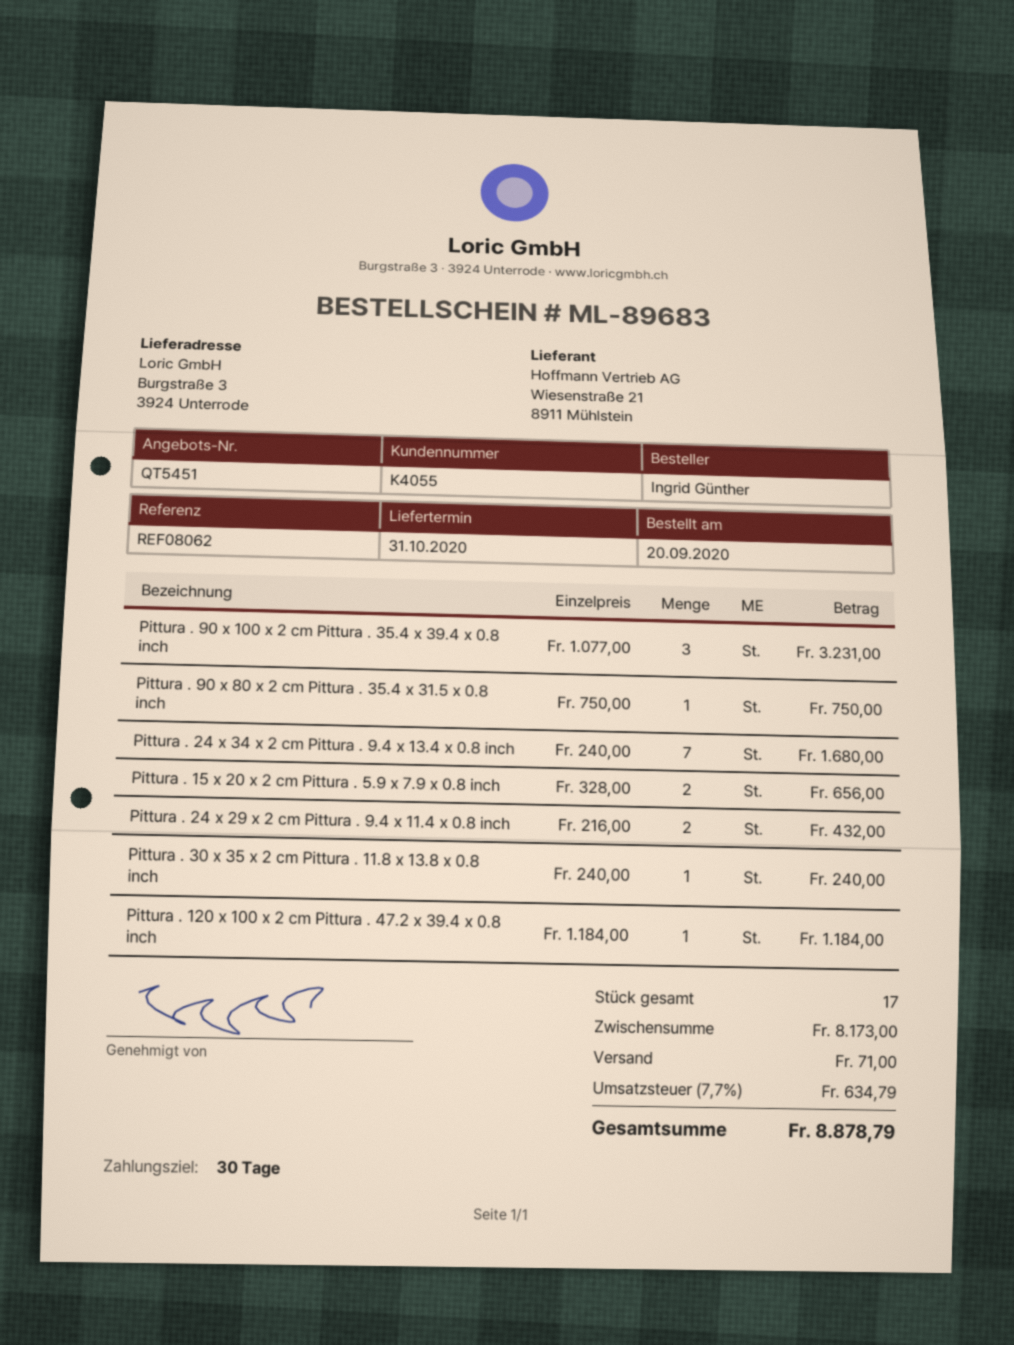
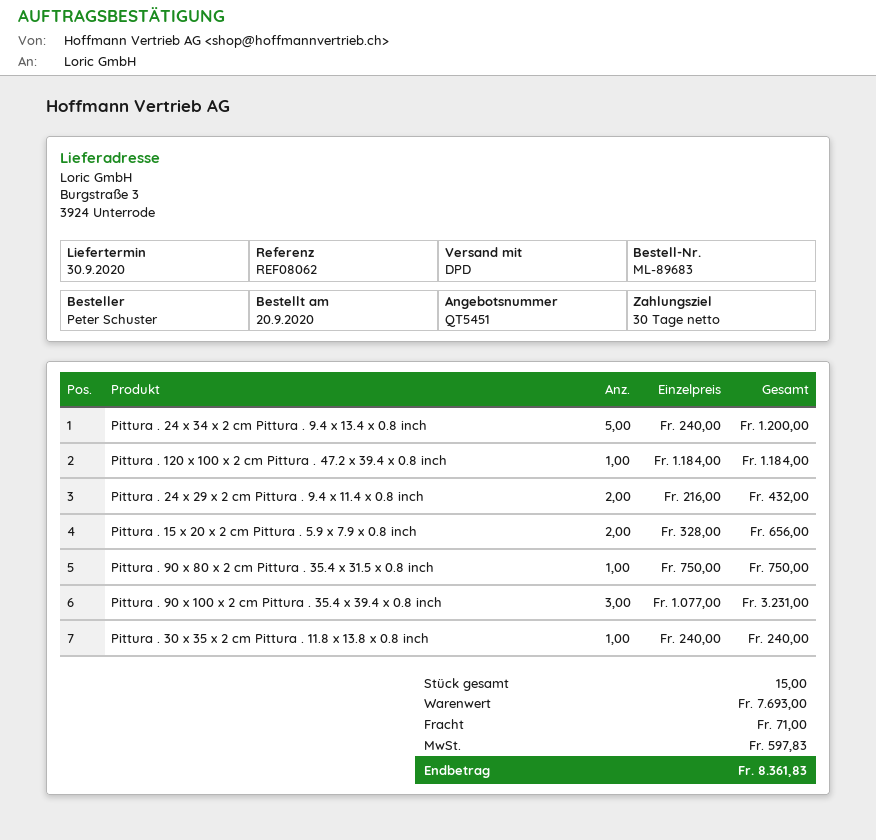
delivery date: 2020-10-31 -> 2020-09-30
ordered by: Ingrid Günther -> Peter Schuster
Pittura . 24 x 34 x 2 cm Pittura . 9.4 x 13.4 x 0.8 inch: 7 x 240.00 = 1680.00 -> 5 x 240.00 = 1200.00
total quantity: 17 -> 15
subtotal: 8173.00 -> 7693.00
tax: 634.79 -> 597.83
total: 8878.79 -> 8361.83

